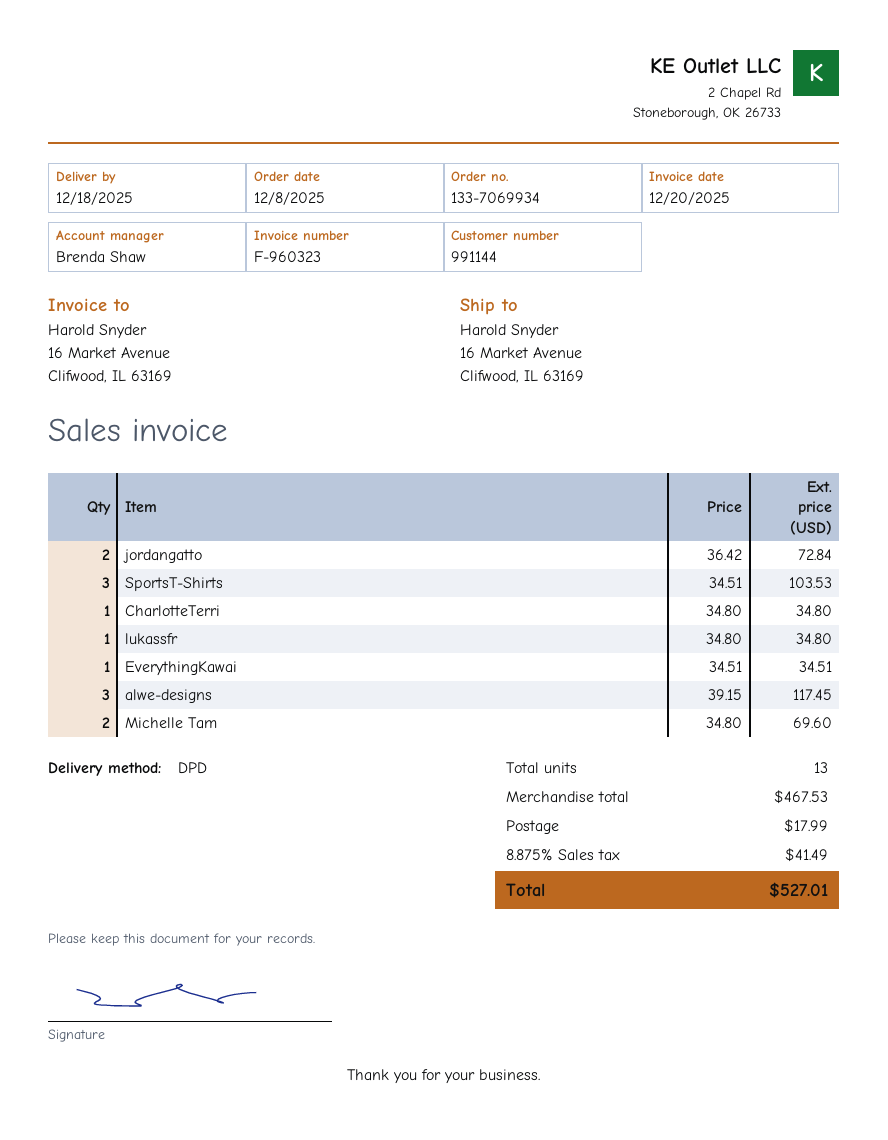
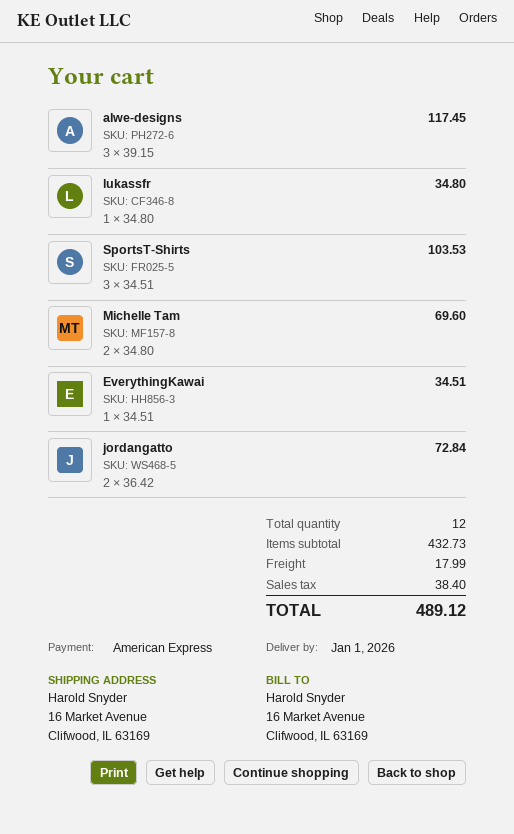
delivery date: 2025-12-18 -> 2026-01-01
CharlotteTerri: 1 x 34.80 = 34.80 -> none
total quantity: 13 -> 12
subtotal: 467.53 -> 432.73
tax: 41.49 -> 38.40
total: 527.01 -> 489.12

